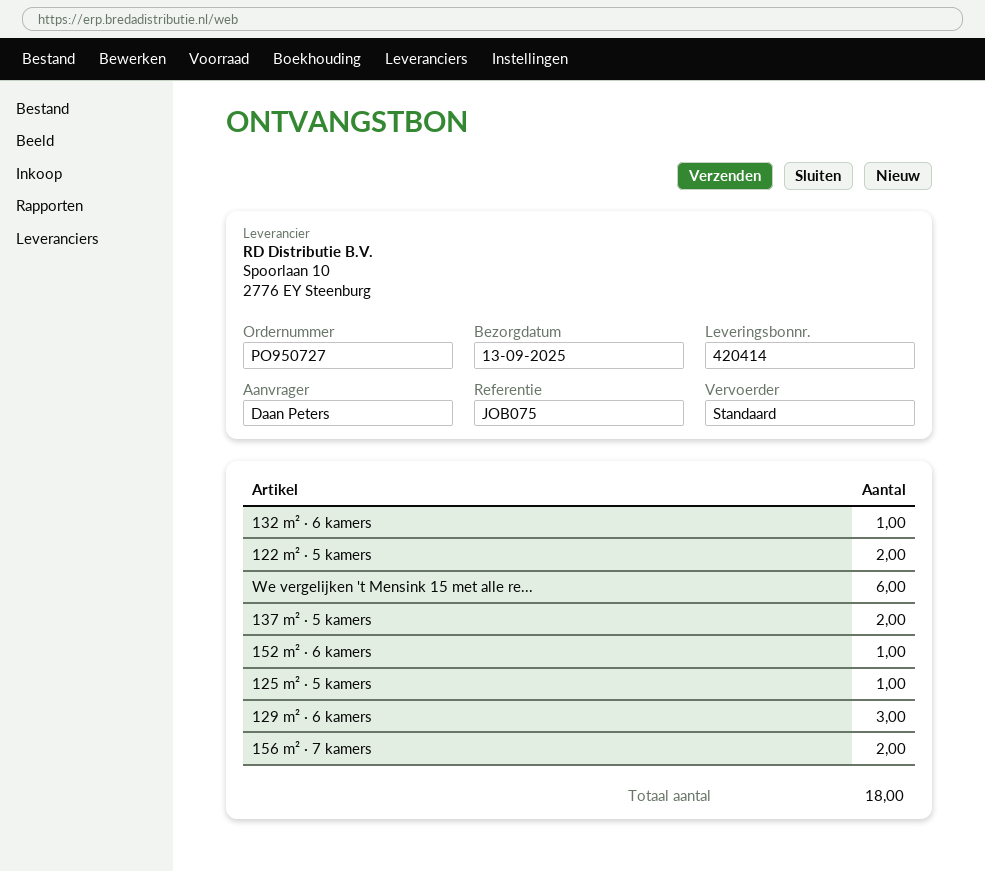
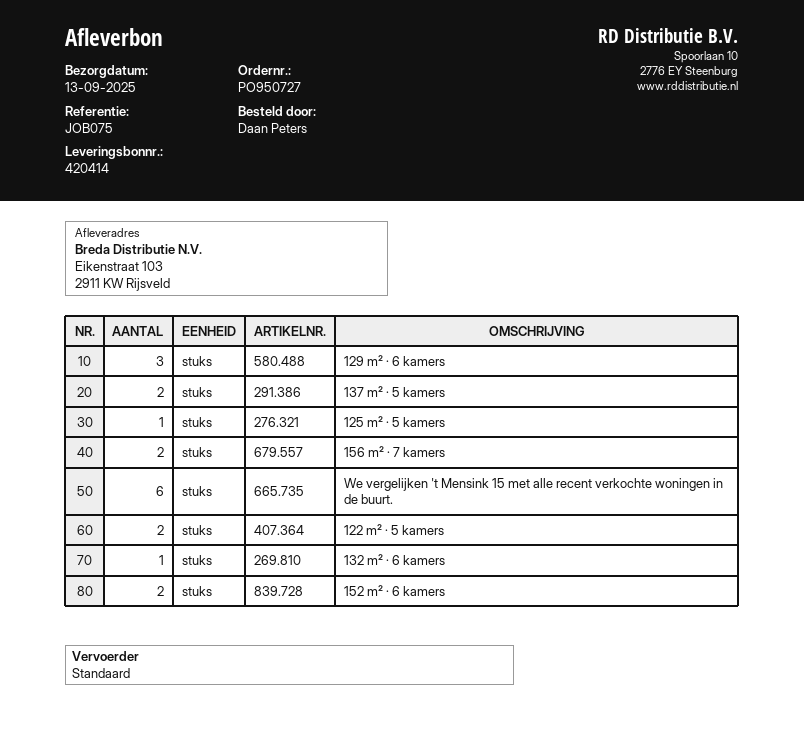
152 m² · 6 kamers: 1 -> 2

